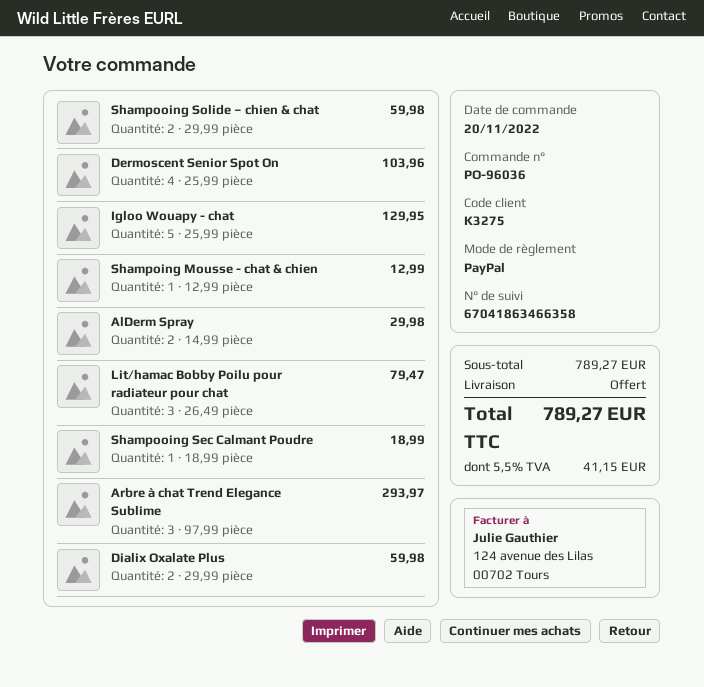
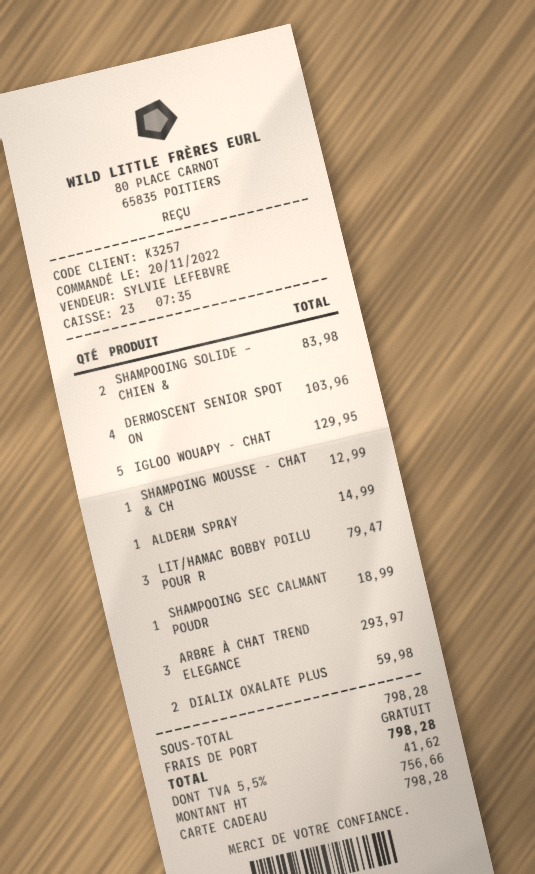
customer number: K3275 -> K3257
payment method: PayPal -> gift card
Shampooing Solide – chien & chat: 2 for 59.98 -> 2 for 83.98
AlDerm Spray: 2 for 29.98 -> 1 for 14.99
subtotal: 789.27 -> 798.28
tax: 5.5% = 41.15 -> 5.5% = 41.62
total: 789.27 -> 798.28

